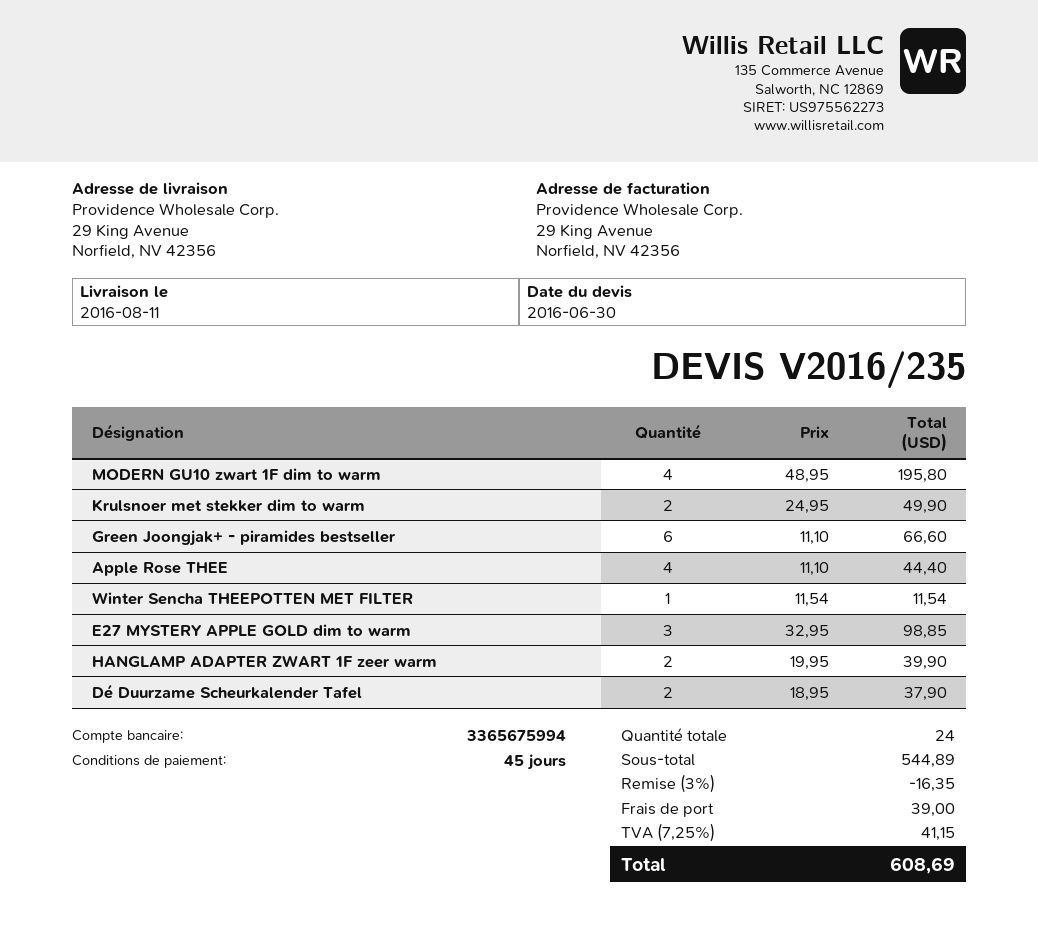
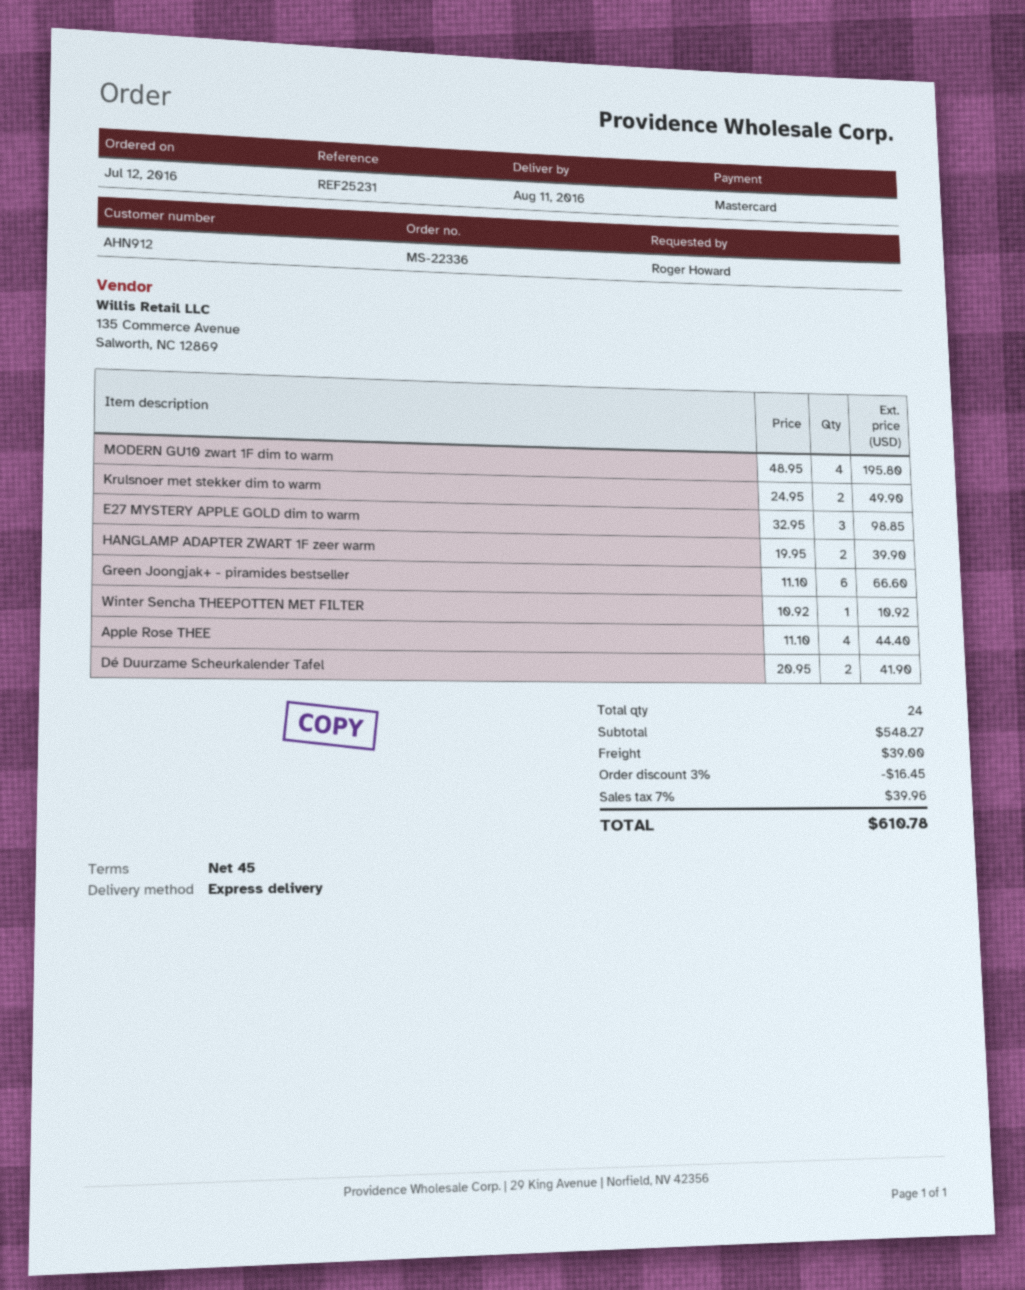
Winter Sencha THEEPOTTEN MET FILTER: 1 x 11.54 = 11.54 -> 1 x 10.92 = 10.92
Dé Duurzame Scheurkalender Tafel: 2 x 18.95 = 37.90 -> 2 x 20.95 = 41.90
subtotal: 544.89 -> 548.27
discount: 3% = 16.35 -> 3% = 16.45
tax: 7.25% = 41.15 -> 7% = 39.96
total: 608.69 -> 610.78

